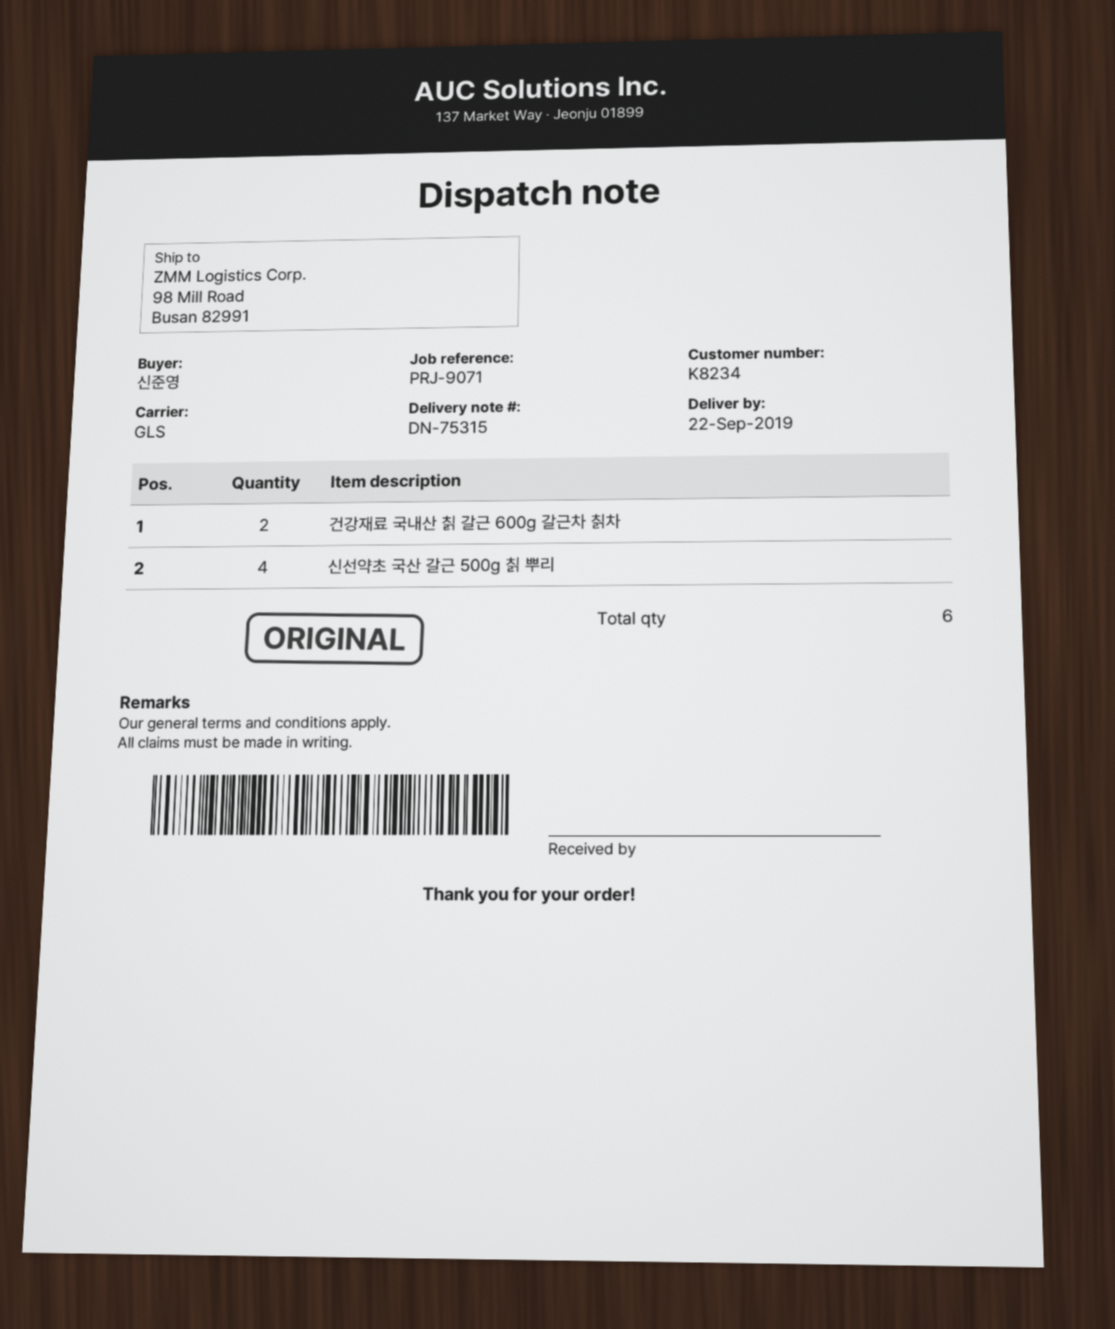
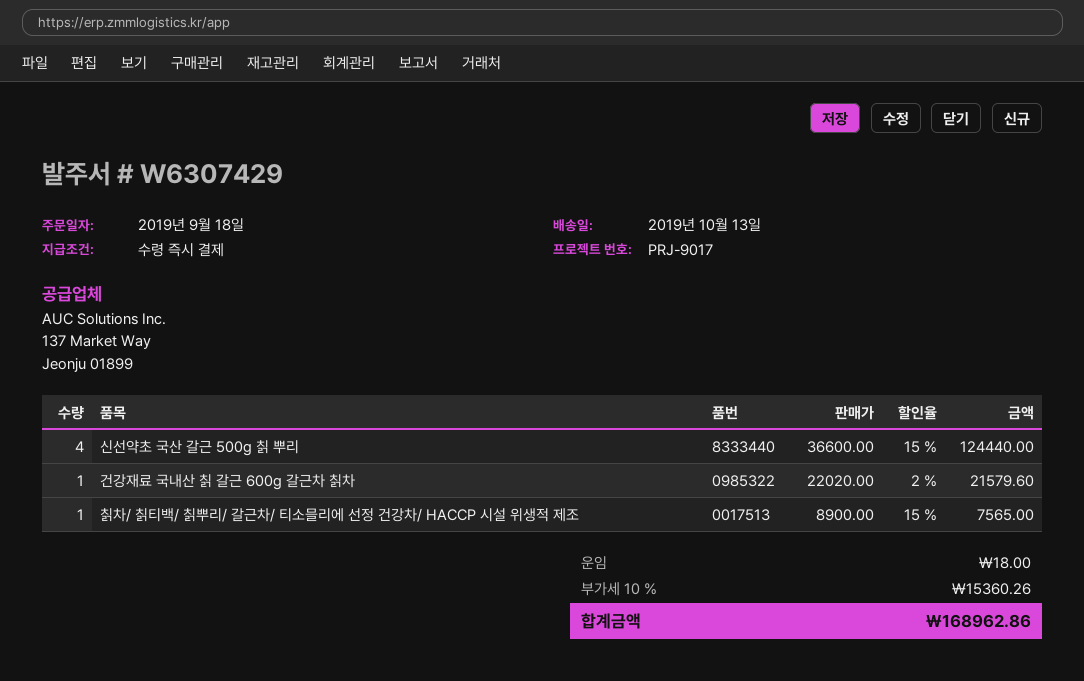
delivery date: 2019-09-22 -> 2019-10-13
reference: PRJ-9071 -> PRJ-9017
건강재료 국내산 칡 갈근 600g 갈근차 칡차: 2 -> 1
칡차/ 칡티백/ 칡뿌리/ 갈근차/ 티소믈리에 선정 건강차/ HACCP 시설 위생적 제조: none -> 1

